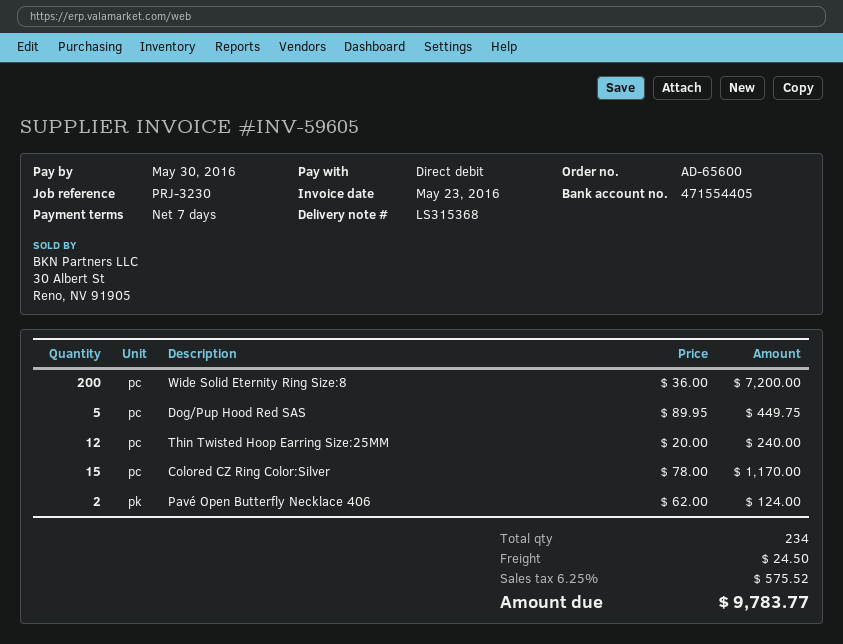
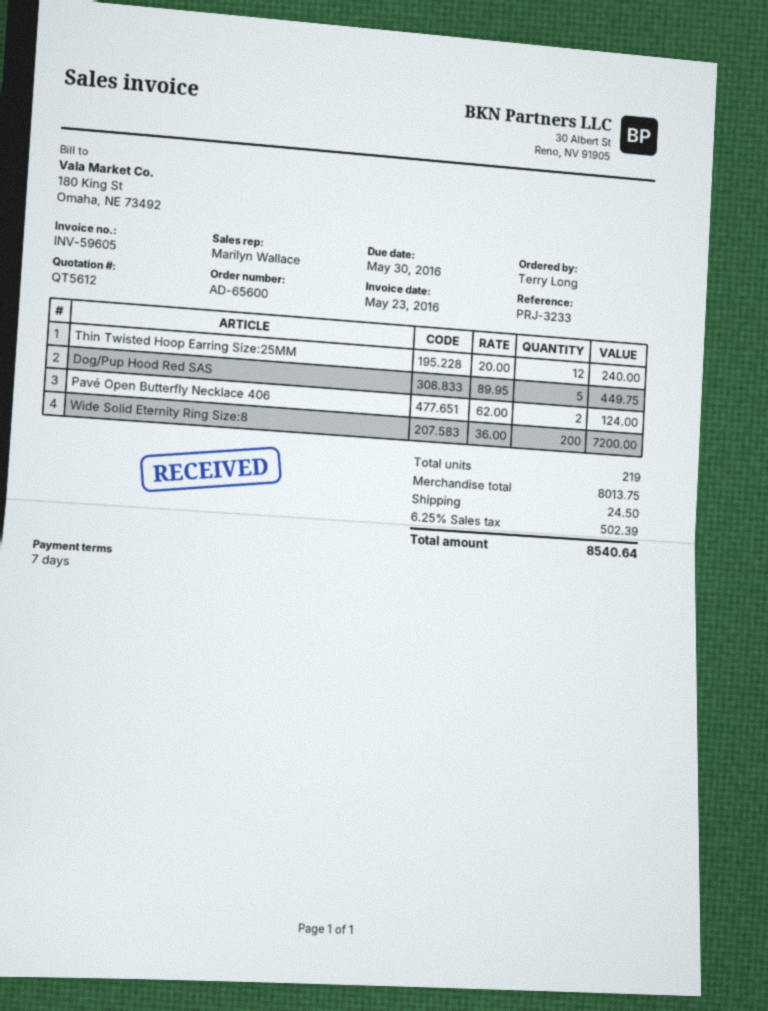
reference: PRJ-3230 -> PRJ-3233
Colored CZ Ring Color:Silver: 15 x 78.00 = 1170.00 -> none
total quantity: 234 -> 219
tax: 6.25% = 575.52 -> 6.25% = 502.39
total: 9783.77 -> 8540.64

